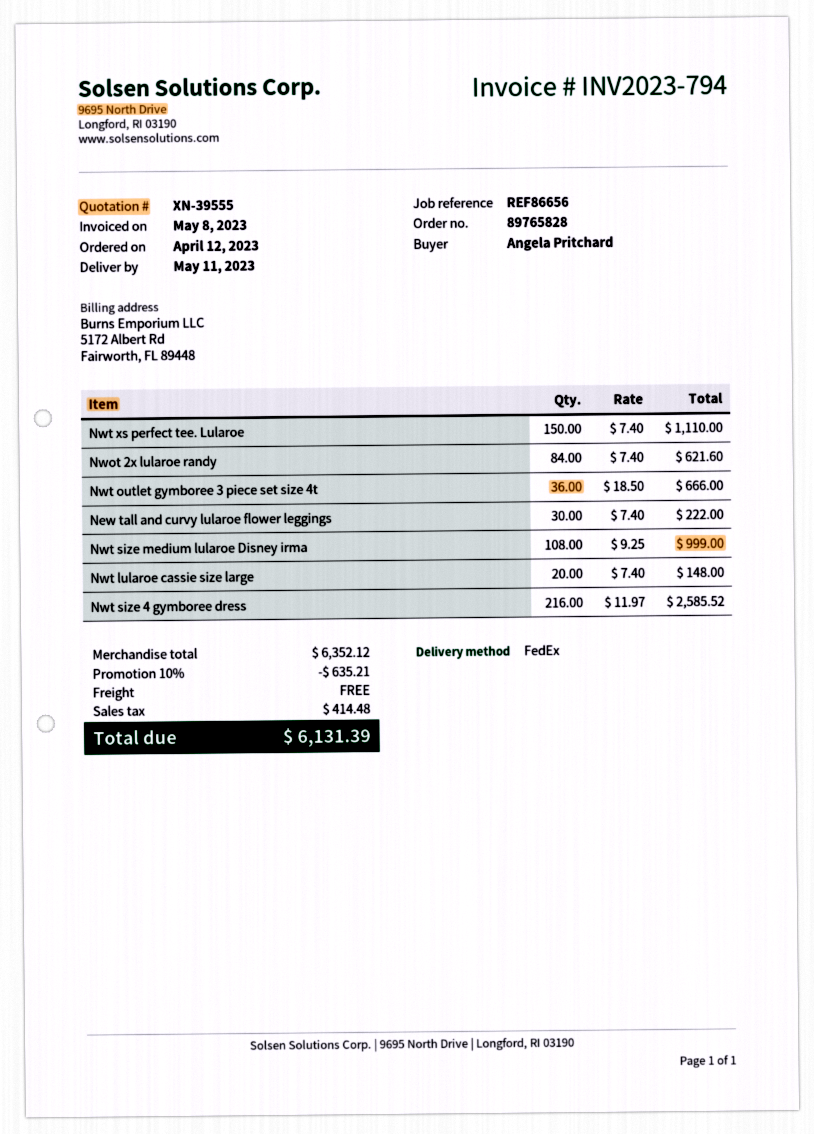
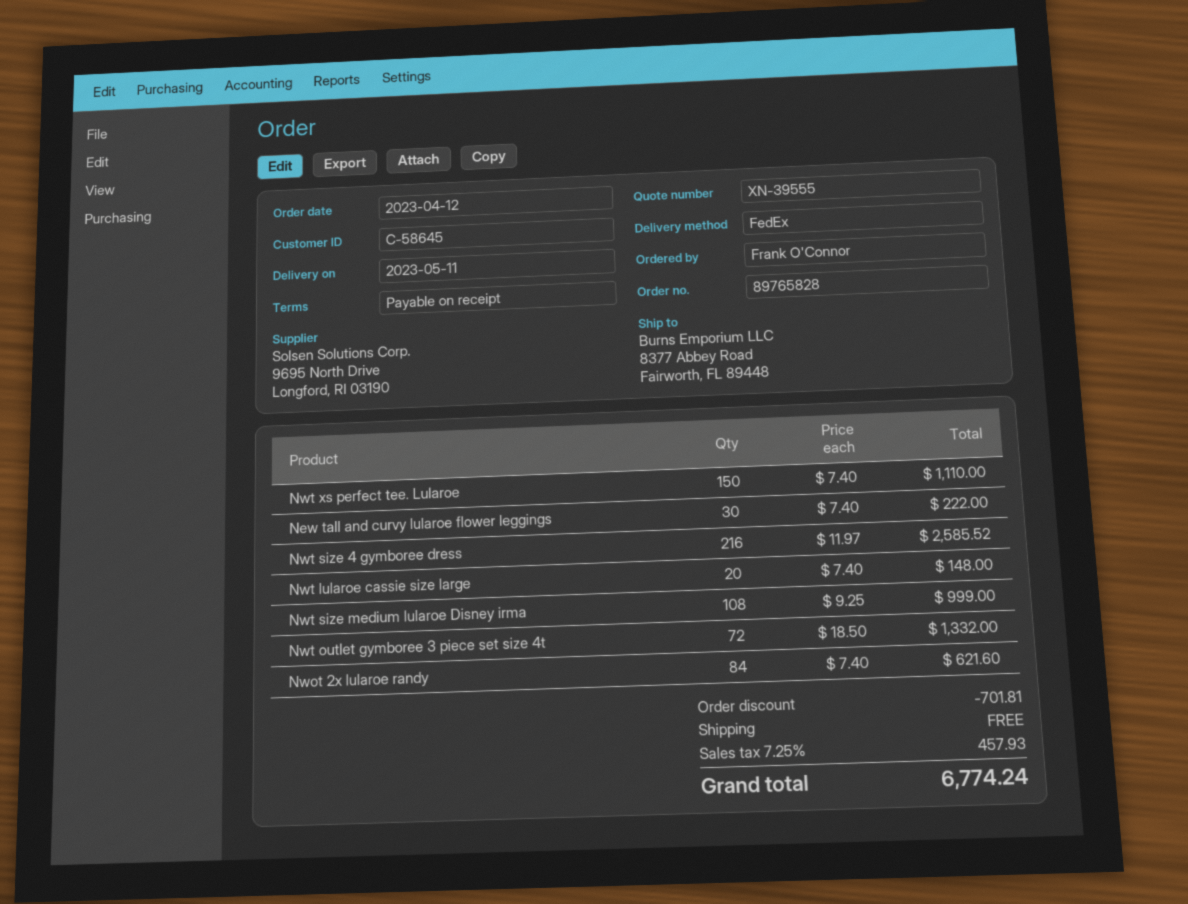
ordered by: Angela Pritchard -> Frank O'Connor
Nwt outlet gymboree 3 piece set size 4t: 36 x 18.50 = 666.00 -> 72 x 18.50 = 1332.00
discount: 635.21 -> 701.81
tax: 414.48 -> 457.93
total: 6131.39 -> 6774.24

